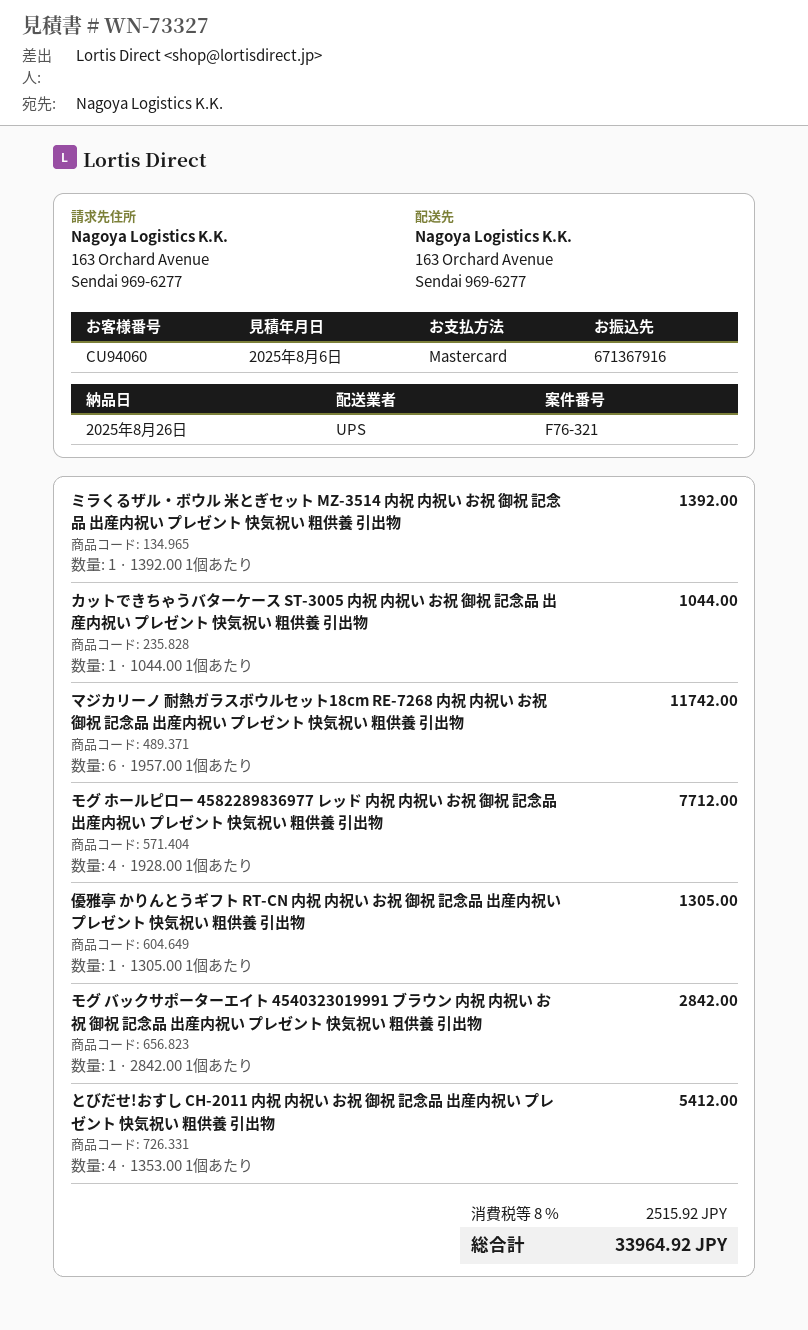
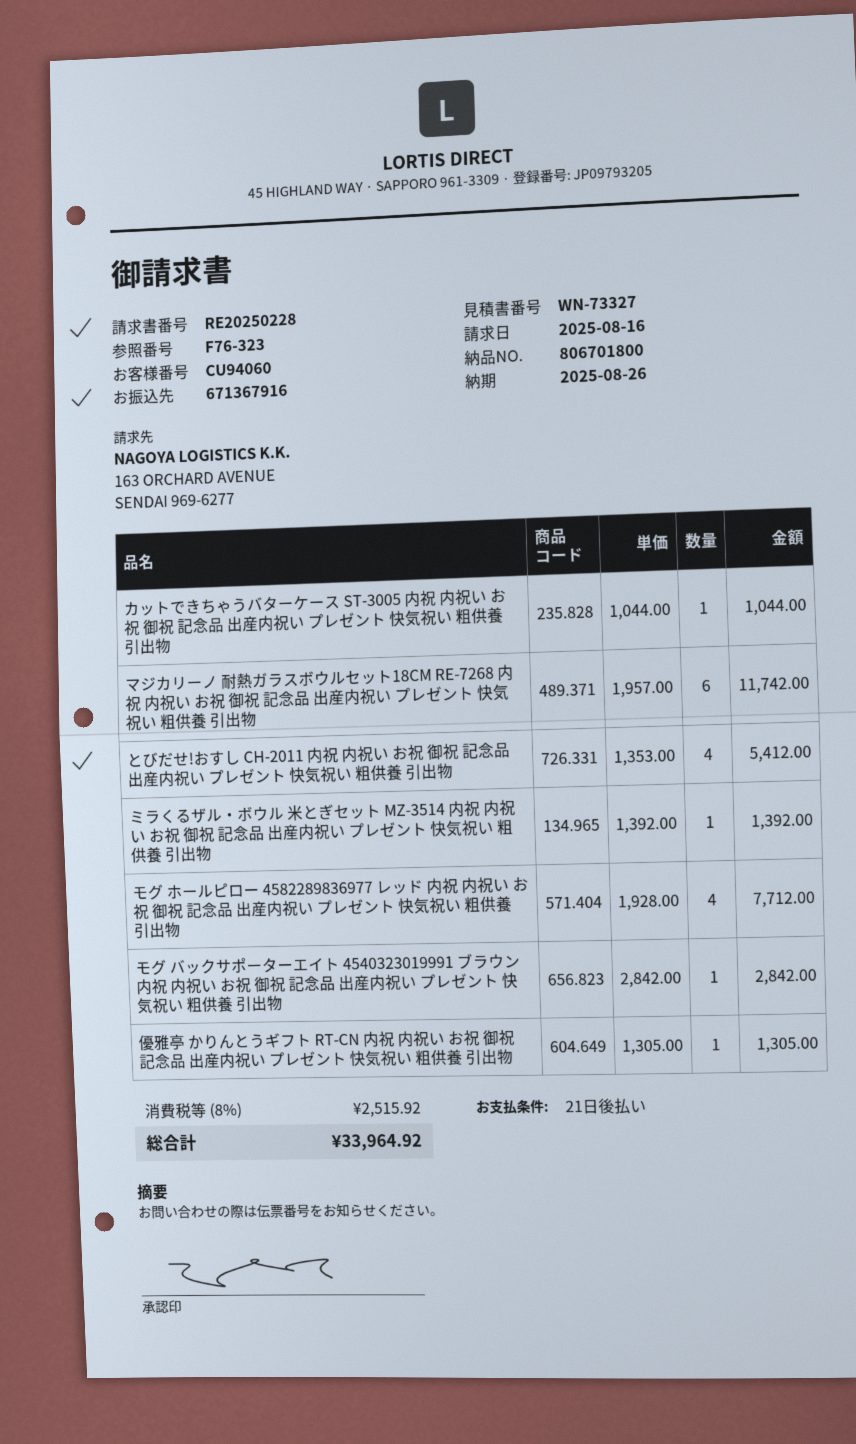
reference: F76-321 -> F76-323

